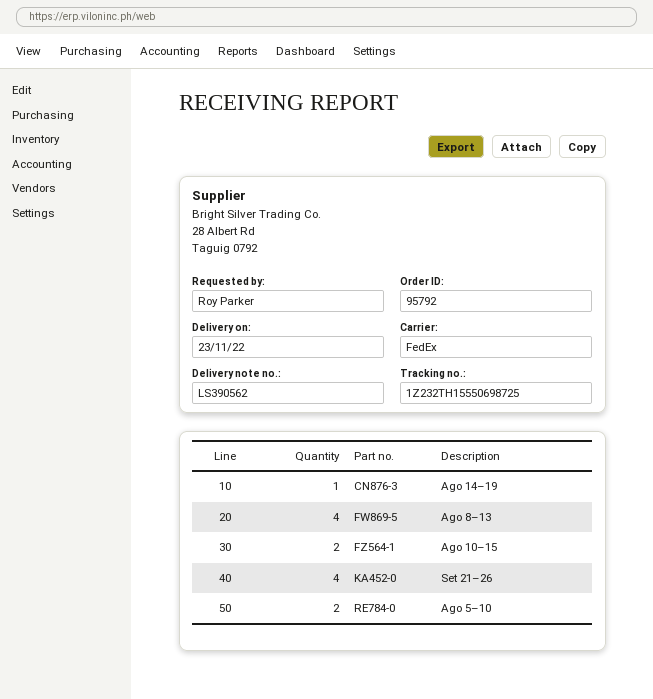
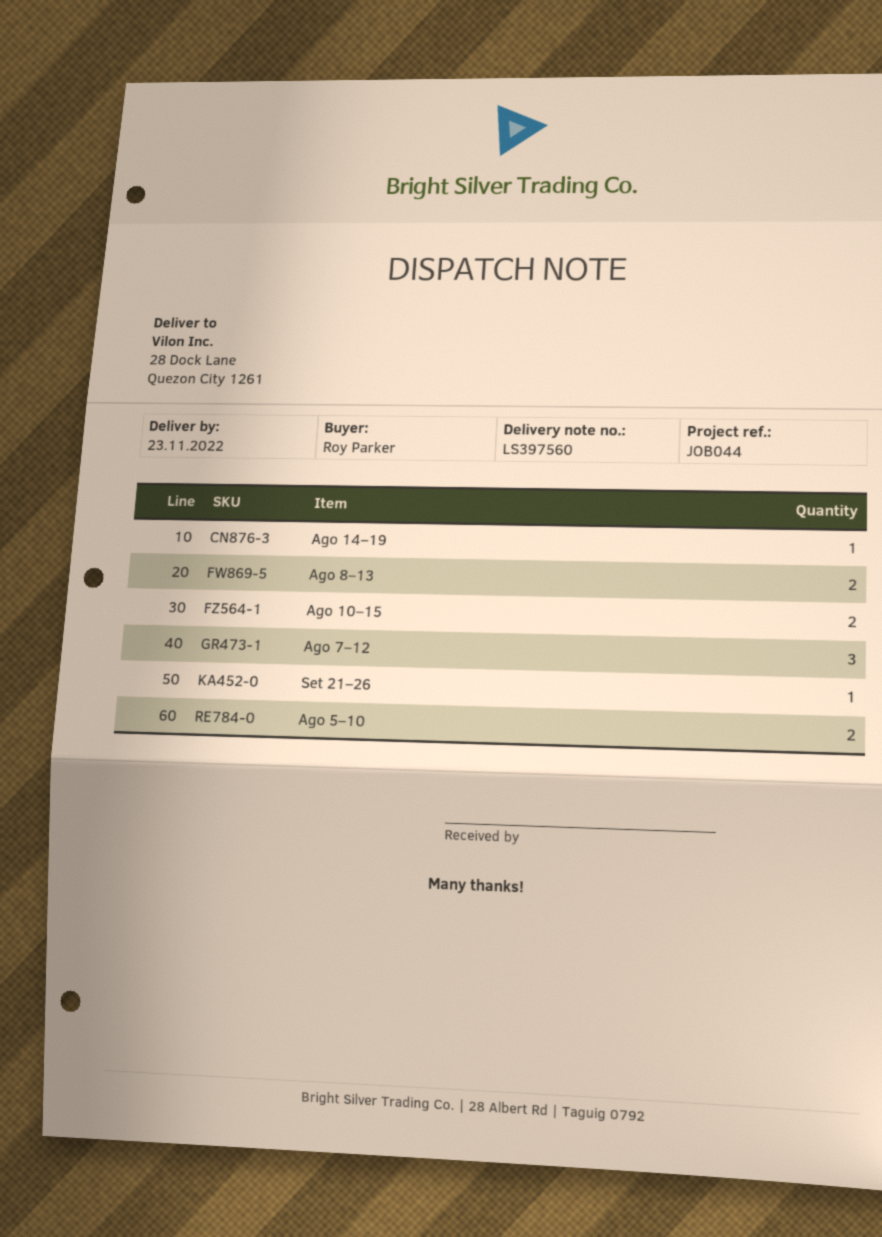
delivery note number: LS390562 -> LS397560
Ago 8–13: 4 -> 2
Set 21–26: 4 -> 1
Ago 7–12: none -> 3

